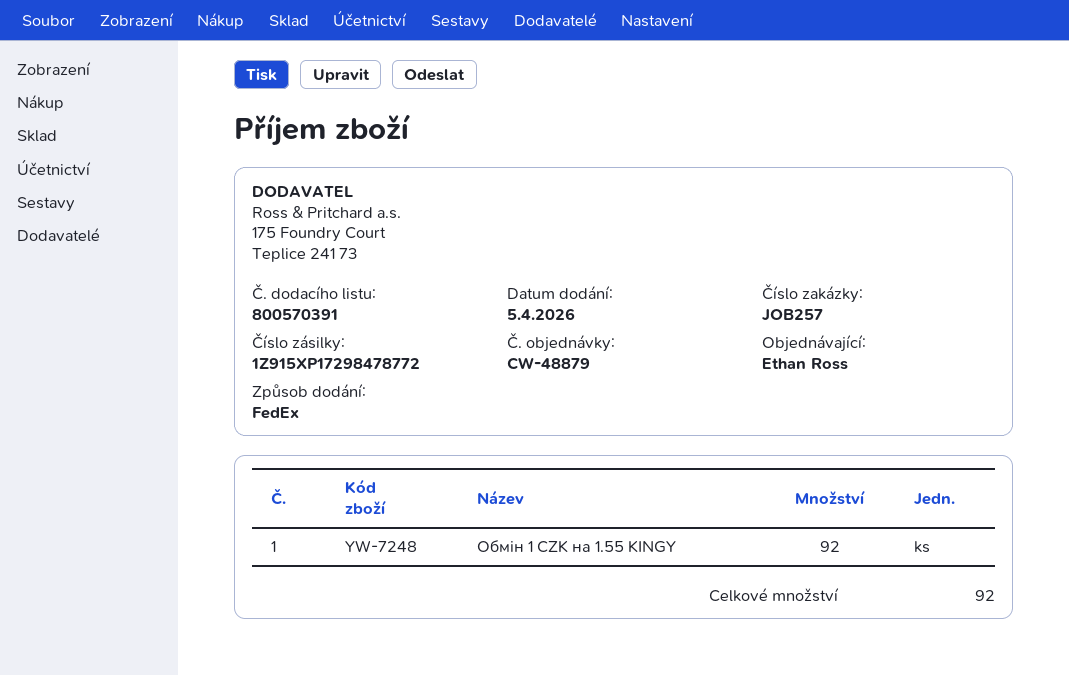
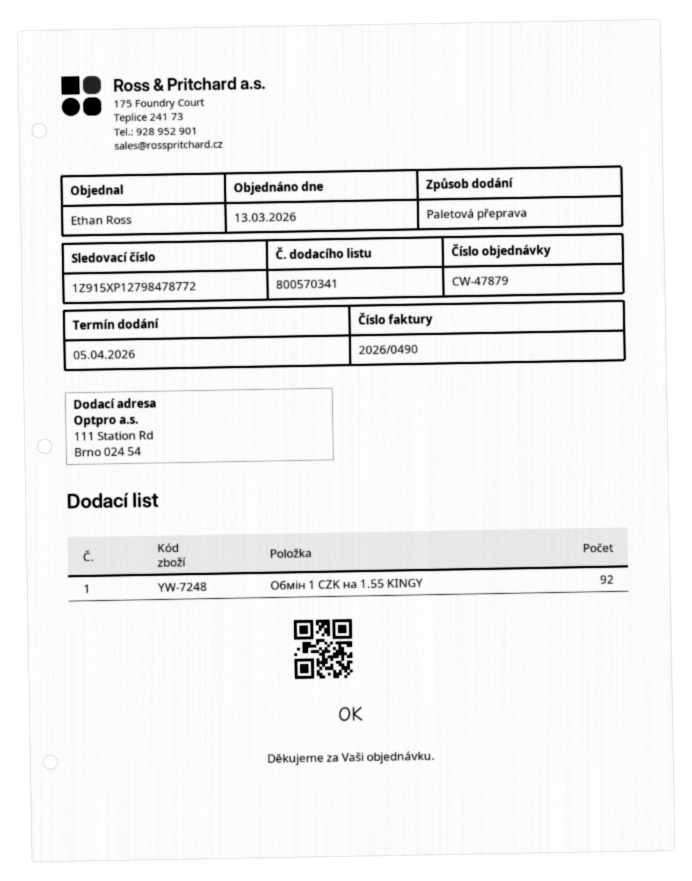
order number: CW-48879 -> CW-47879
delivery note number: 800570391 -> 800570341
shipping method: FedEx -> pallet freight
tracking number: 1Z915XP17298478772 -> 1Z915XP12798478772

